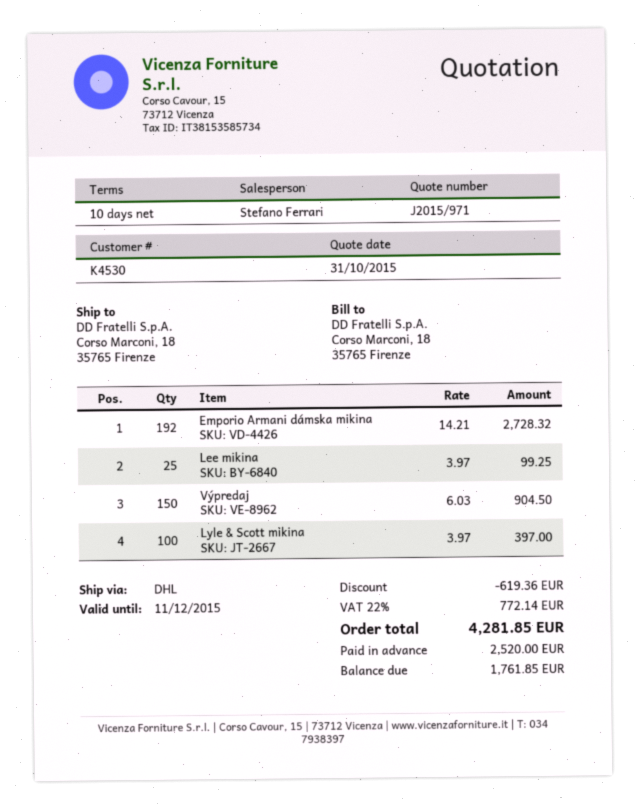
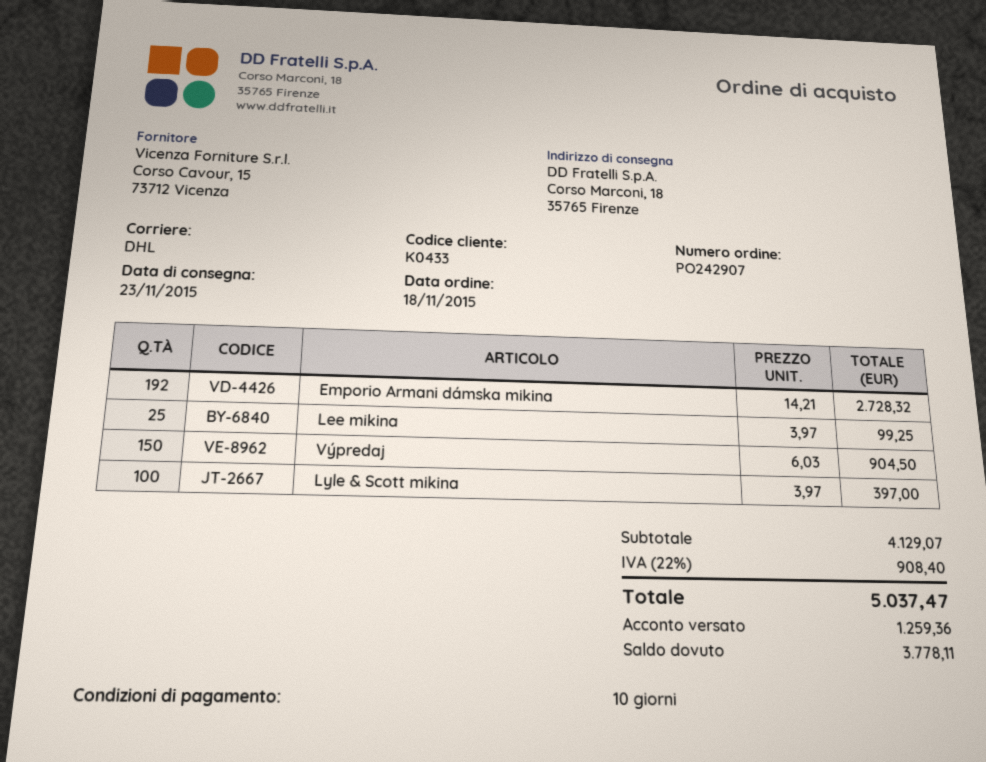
customer number: K4530 -> K0433
discount: 619.36 -> none
tax: 22% = 772.14 -> 22% = 908.40
total: 4281.85 -> 5037.47
deposit: 2520.00 -> 1259.36
balance: 1761.85 -> 3778.11

